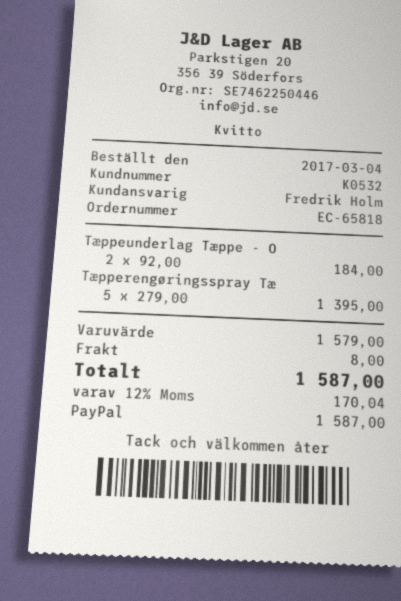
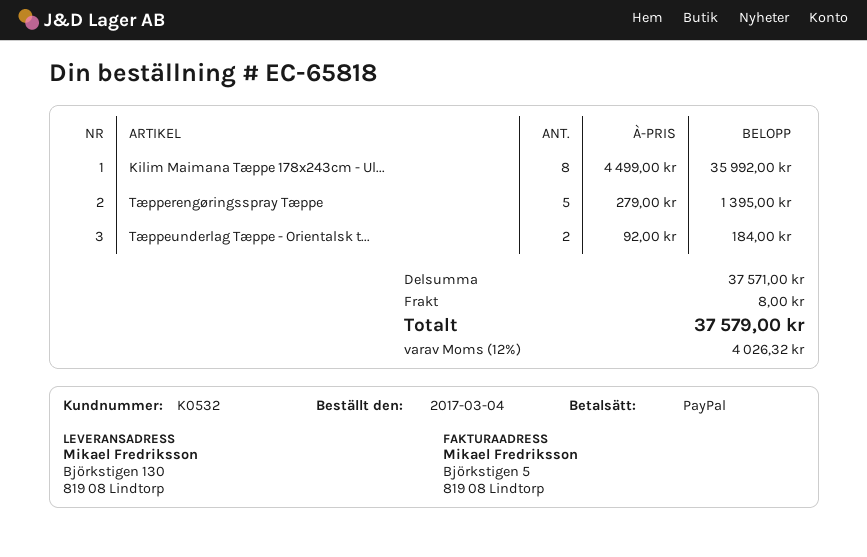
Kilim Maimana Tæppe 178x243cm - Ul...: none -> 8 x 4499.00 = 35992.00
subtotal: 1579.00 -> 37571.00
tax: 12% = 170.04 -> 12% = 4026.32
total: 1587.00 -> 37579.00

